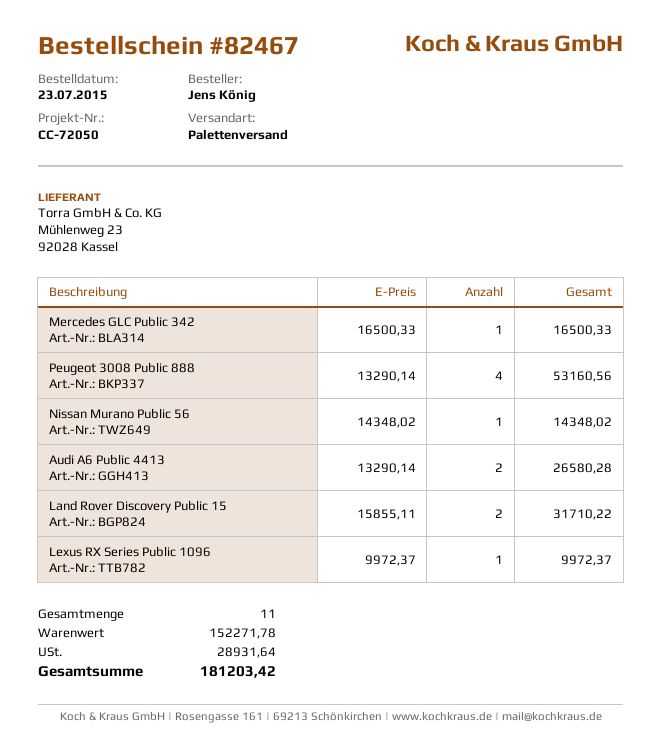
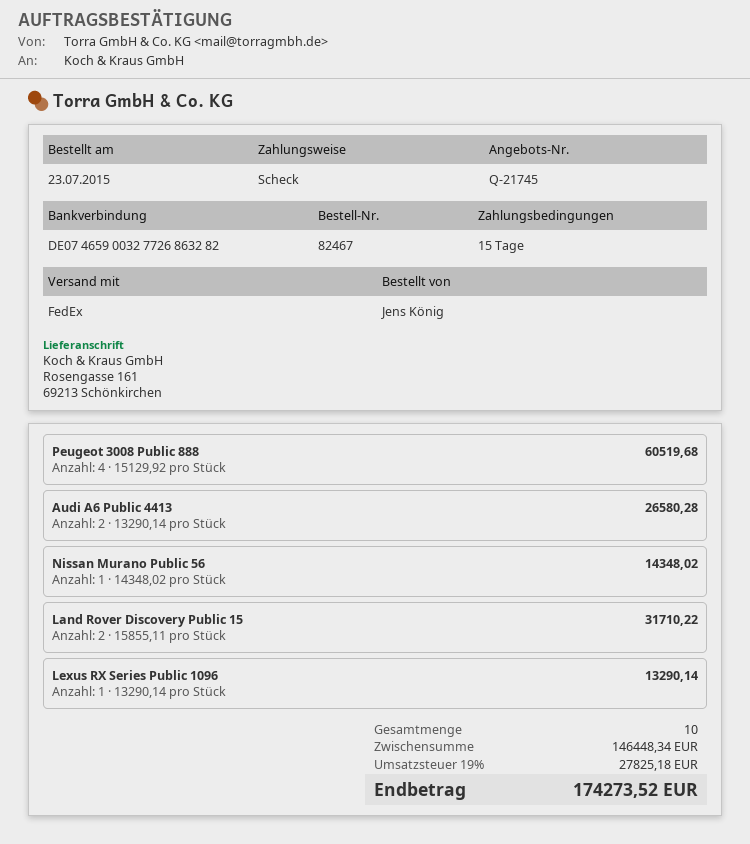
shipping method: pallet freight -> FedEx
Mercedes GLC Public 342: 1 x 16500.33 = 16500.33 -> none
Peugeot 3008 Public 888: 4 x 13290.14 = 53160.56 -> 4 x 15129.92 = 60519.68
Lexus RX Series Public 1096: 1 x 9972.37 = 9972.37 -> 1 x 13290.14 = 13290.14
total quantity: 11 -> 10
subtotal: 152271.78 -> 146448.34
tax: 28931.64 -> 27825.18
total: 181203.42 -> 174273.52

